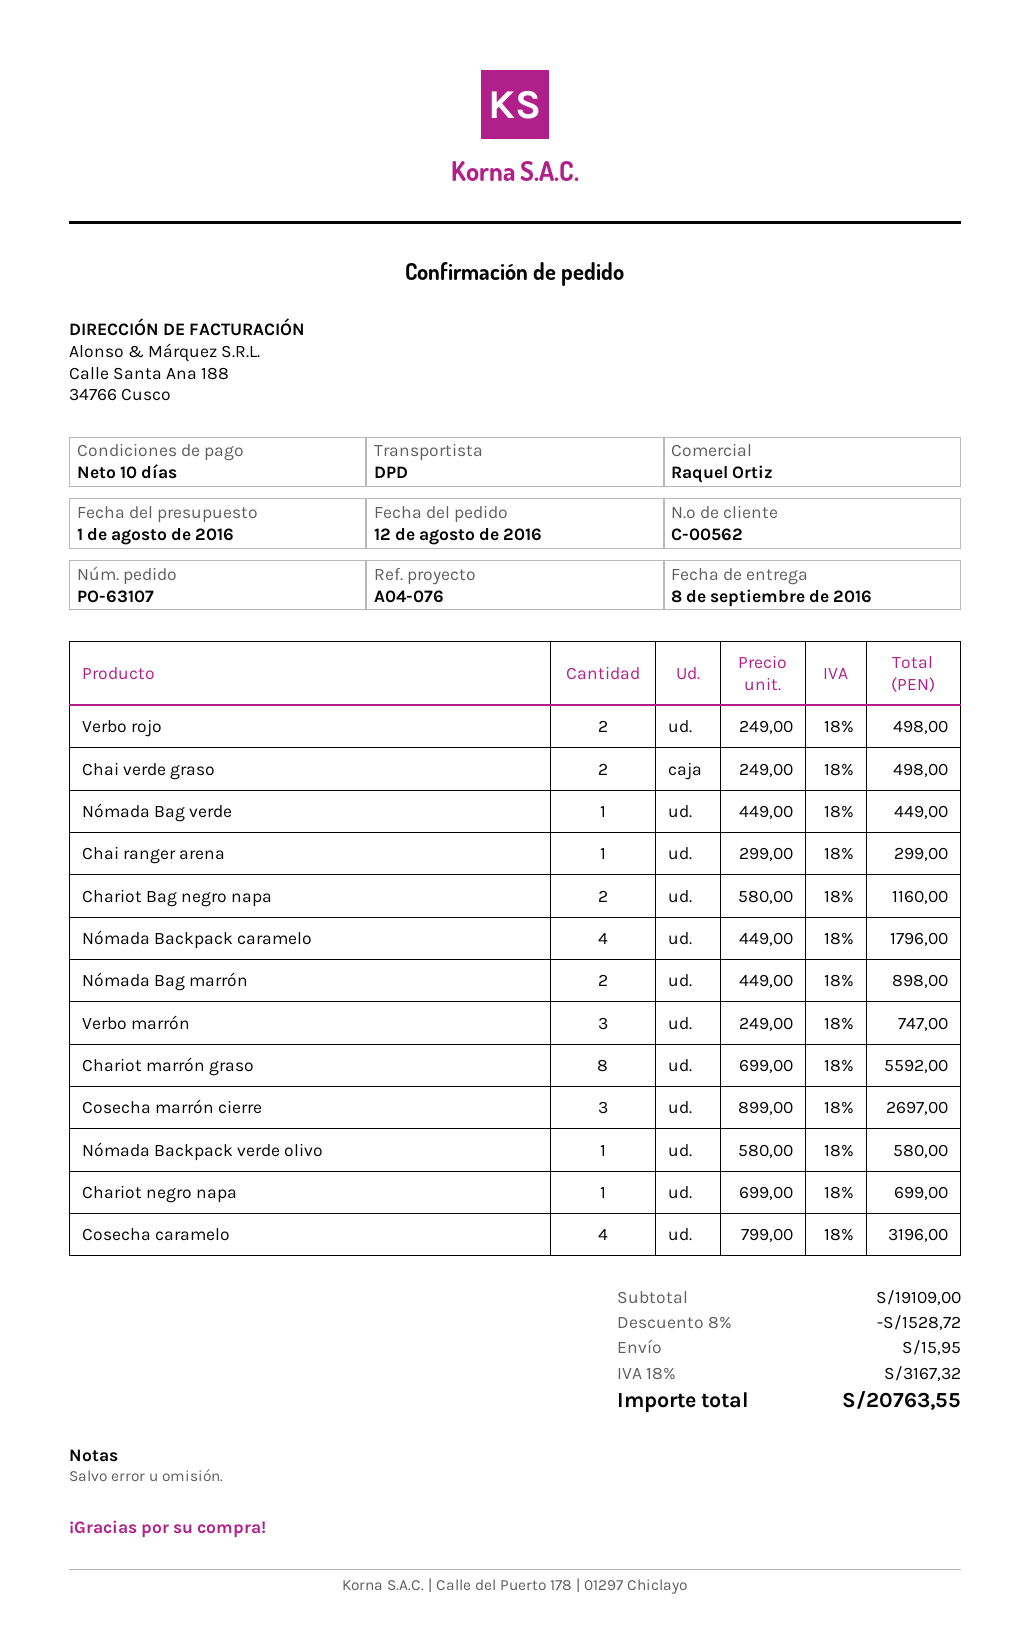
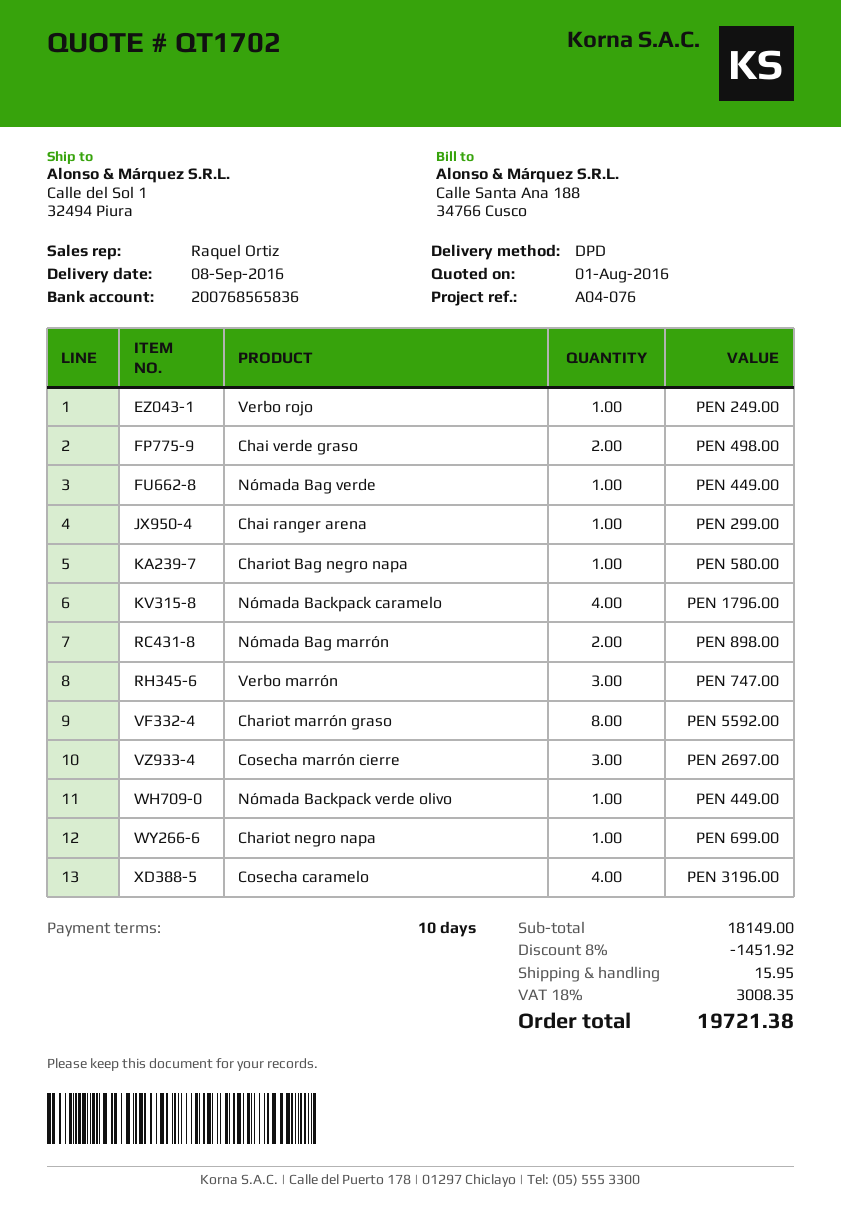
Verbo rojo: 2 for 498.00 -> 1 for 249.00
Chariot Bag negro napa: 2 for 1160.00 -> 1 for 580.00
Nómada Backpack verde olivo: 1 for 580.00 -> 1 for 449.00
subtotal: 19109.00 -> 18149.00
discount: 8% = 1528.72 -> 8% = 1451.92
tax: 18% = 3167.32 -> 18% = 3008.35
total: 20763.55 -> 19721.38

